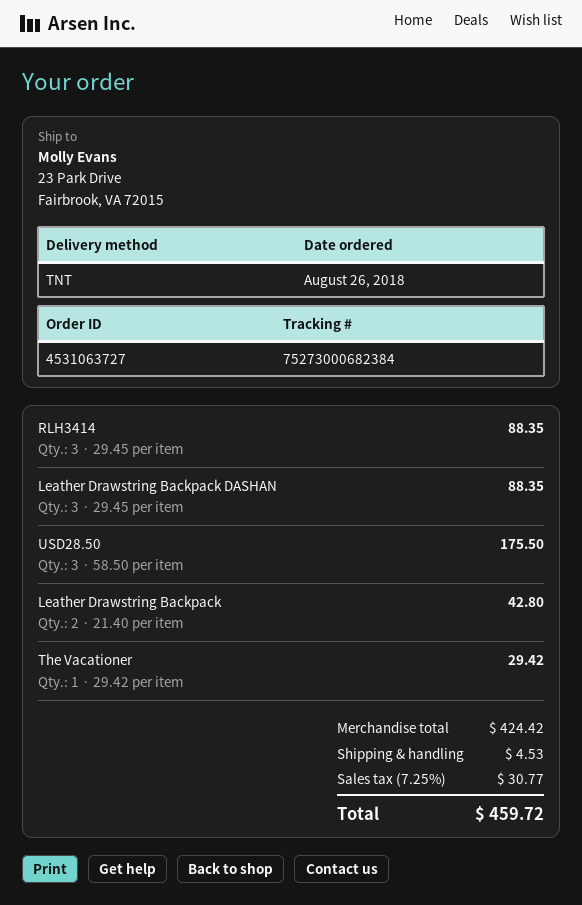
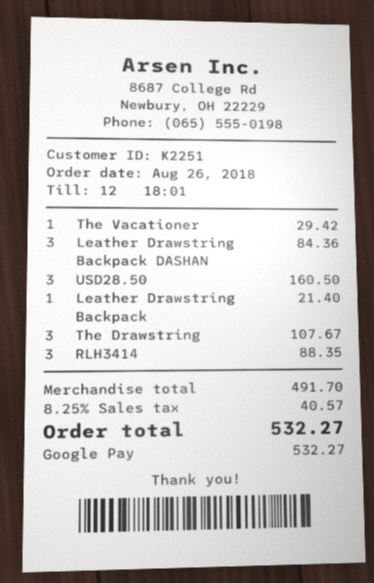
Leather Drawstring Backpack DASHAN: 3 for 88.35 -> 3 for 84.36
USD28.50: 3 for 175.50 -> 3 for 160.50
Leather Drawstring Backpack: 2 for 42.80 -> 1 for 21.40
The Drawstring: none -> 3 for 107.67
subtotal: 424.42 -> 491.70
shipping: 4.53 -> none
tax: 7.25% = 30.77 -> 8.25% = 40.57
total: 459.72 -> 532.27

